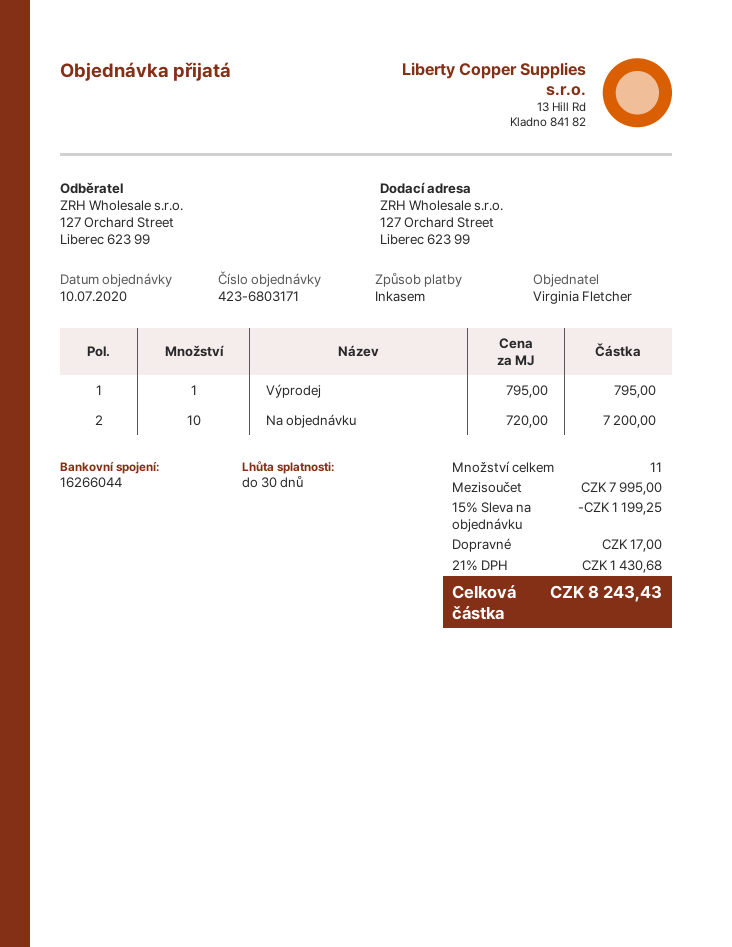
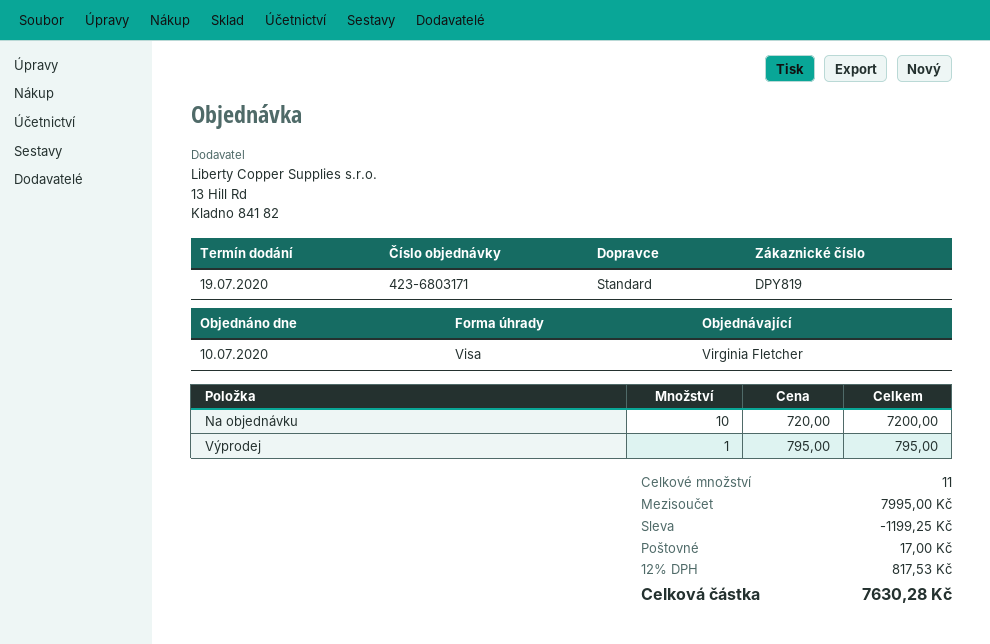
payment method: direct debit -> Visa
tax: 21% = 1430.68 -> 12% = 817.53
total: 8243.43 -> 7630.28

